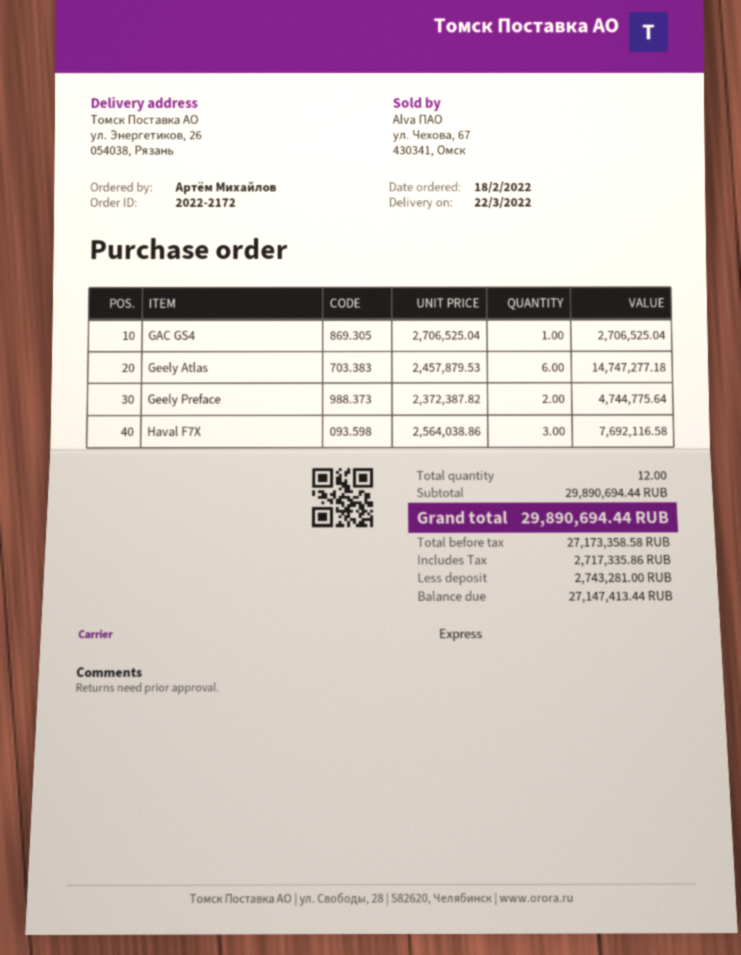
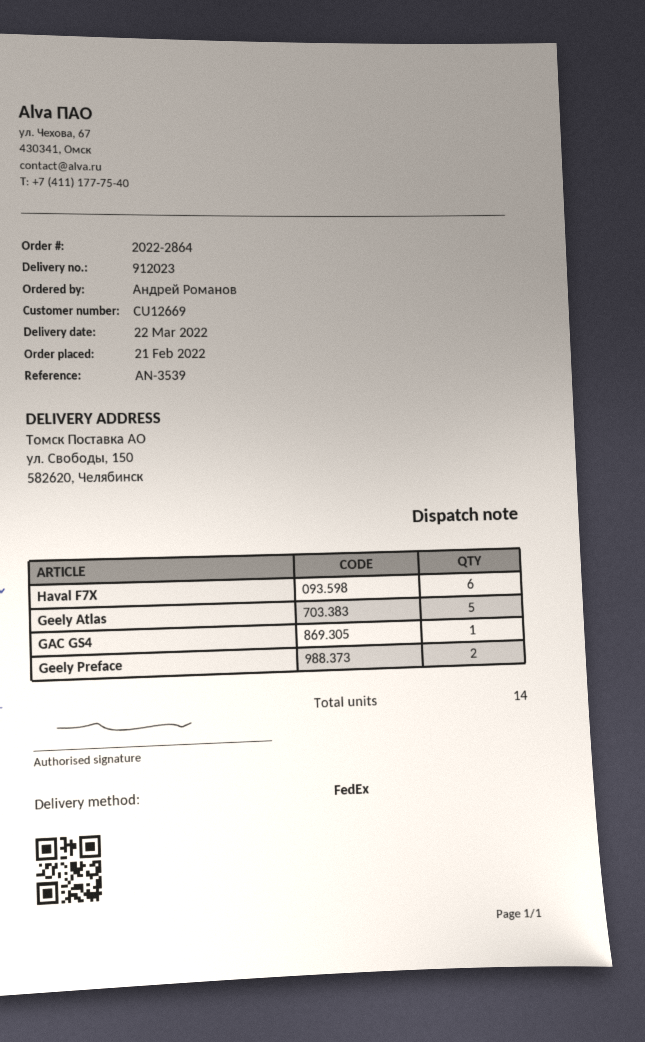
order number: 2022-2172 -> 2022-2864
order date: 2022-02-18 -> 2022-02-21
ordered by: Артём Михайлов -> Андрей Романов
shipping method: express -> FedEx
ship to: ул. Энергетиков, 26, 054038, Рязань -> ул. Свободы, 150, 582620, Челябинск
Geely Atlas: 6 -> 5
Haval F7X: 3 -> 6
total quantity: 12 -> 14

